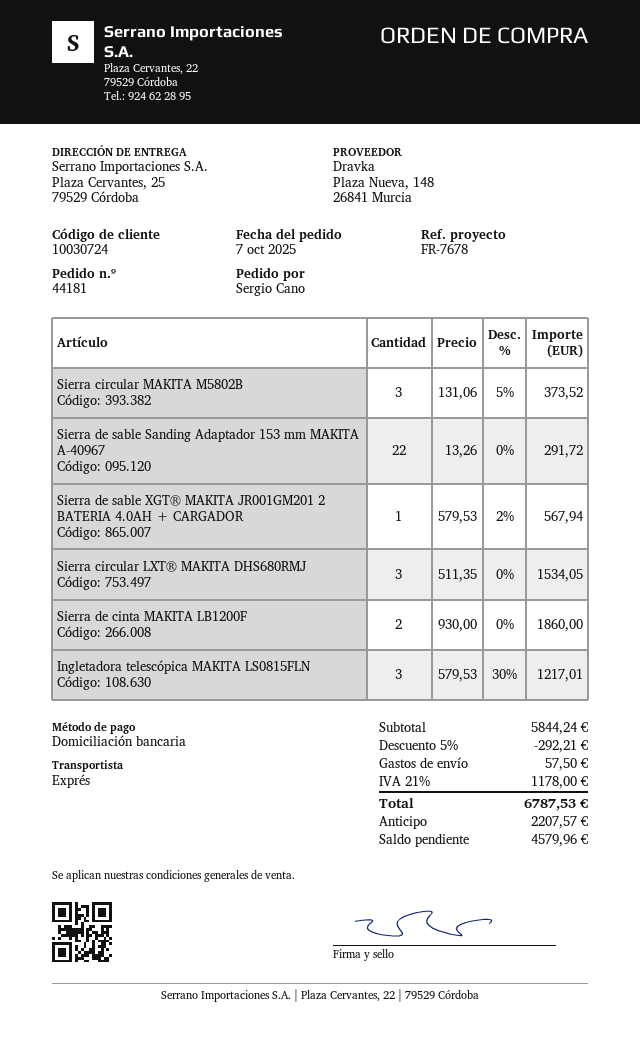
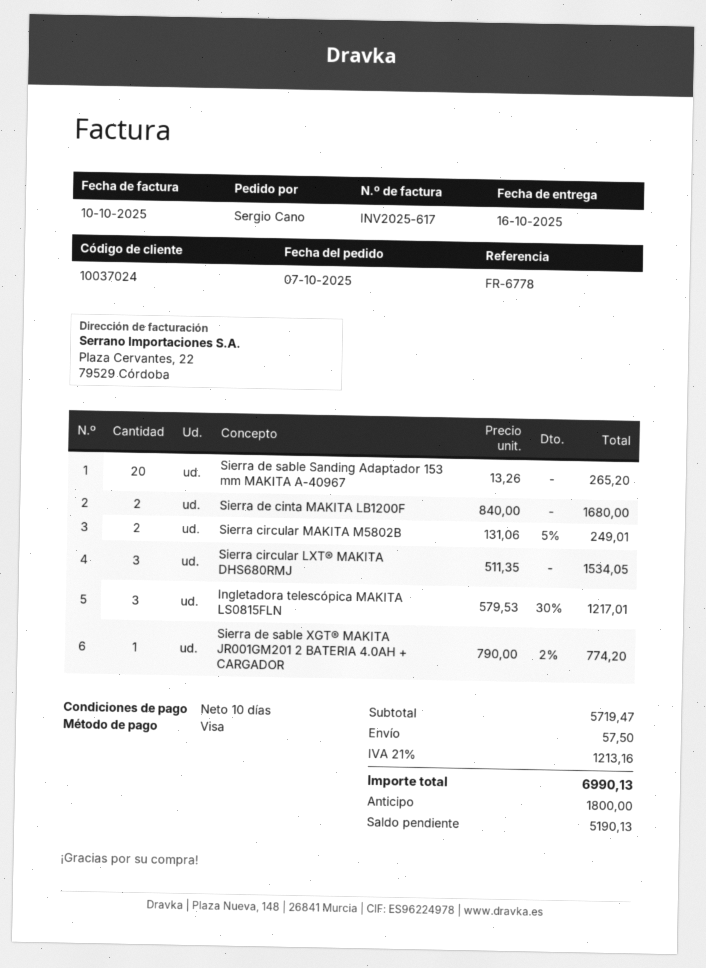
customer number: 10030724 -> 10037024
reference: FR-7678 -> FR-6778
payment method: direct debit -> Visa
Sierra circular MAKITA M5802B: 3 x 131.06 - 5% = 373.52 -> 2 x 131.06 - 5% = 249.01
Sierra de sable Sanding Adaptador 153 mm MAKITA A-40967: 22 x 13.26 = 291.72 -> 20 x 13.26 = 265.20
Sierra de sable XGT® MAKITA JR001GM201 2 BATERIA 4.0AH + CARGADOR: 1 x 579.53 - 2% = 567.94 -> 1 x 790.00 - 2% = 774.20
Sierra de cinta MAKITA LB1200F: 2 x 930.00 = 1860.00 -> 2 x 840.00 = 1680.00
subtotal: 5844.24 -> 5719.47
discount: 5% = 292.21 -> none
tax: 21% = 1178.00 -> 21% = 1213.16
total: 6787.53 -> 6990.13
deposit: 2207.57 -> 1800.00
balance: 4579.96 -> 5190.13

